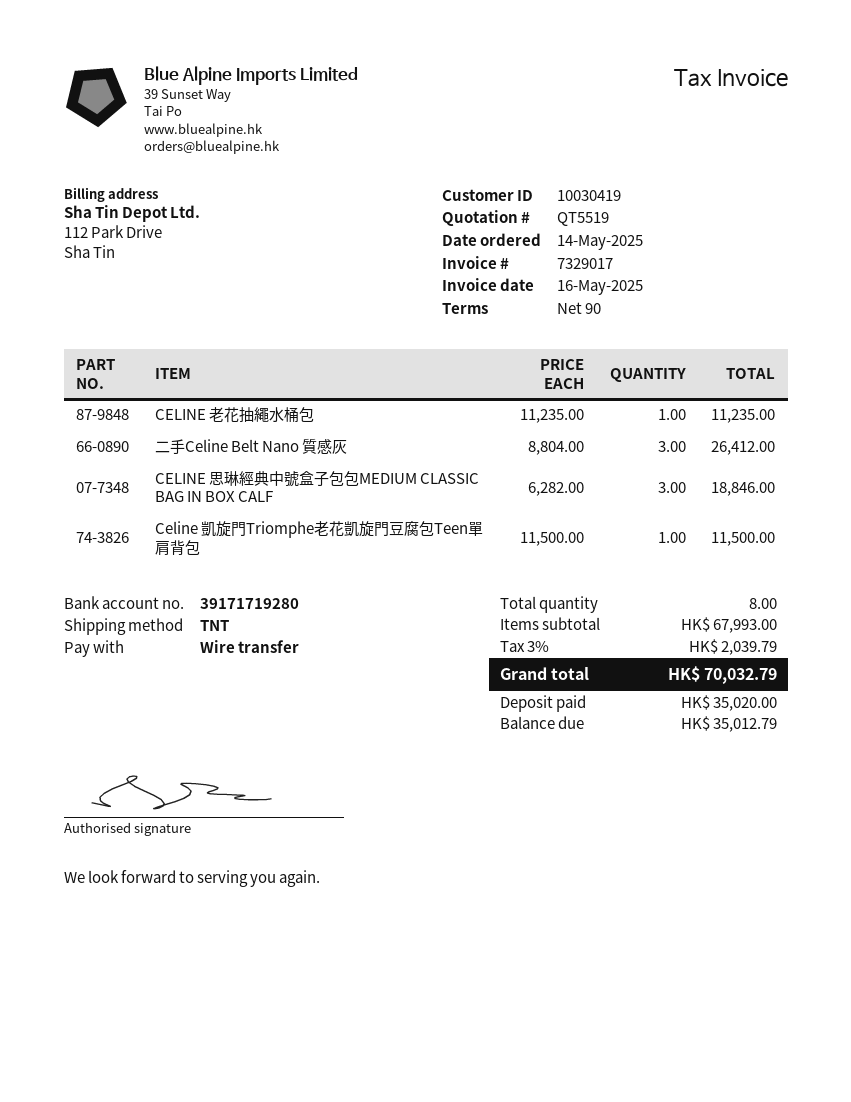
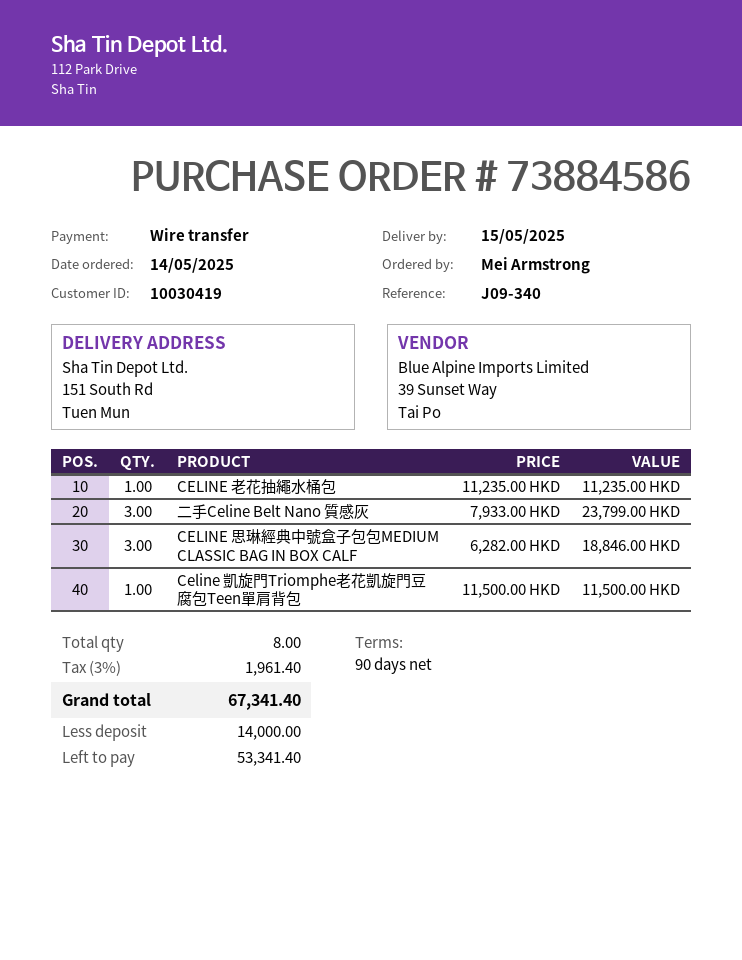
二手Celine Belt Nano 質感灰: 3 x 8804.00 = 26412.00 -> 3 x 7933.00 = 23799.00
tax: 3% = 2039.79 -> 3% = 1961.40
total: 70032.79 -> 67341.40
deposit: 35020.00 -> 14000.00
balance: 35012.79 -> 53341.40

